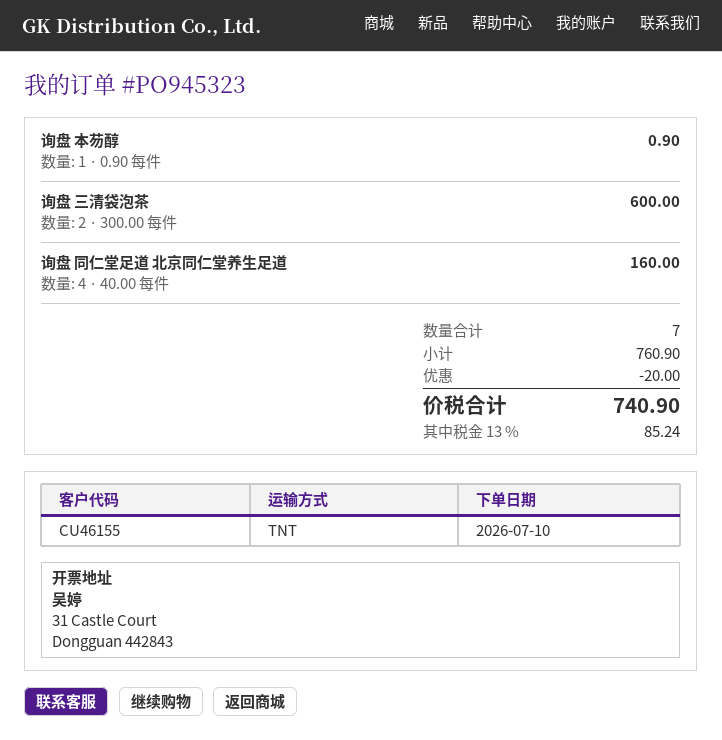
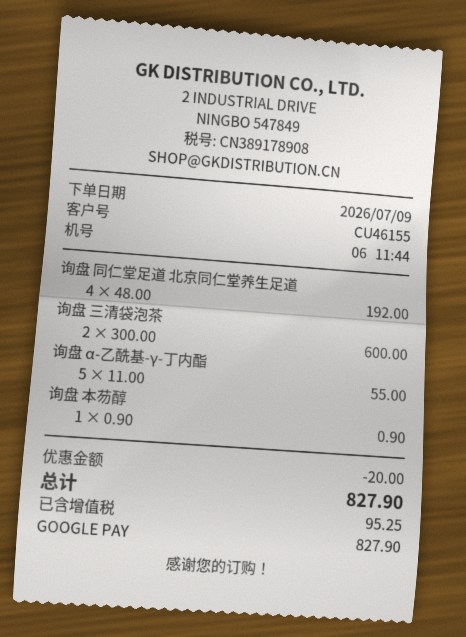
order date: 2026-07-10 -> 2026-07-09
询盘 同仁堂足道 北京同仁堂养生足道: 4 x 40.00 = 160.00 -> 4 x 48.00 = 192.00
询盘 α-乙酰基-γ-丁内酯: none -> 5 x 11.00 = 55.00
tax: 85.24 -> 95.25
total: 740.90 -> 827.90

